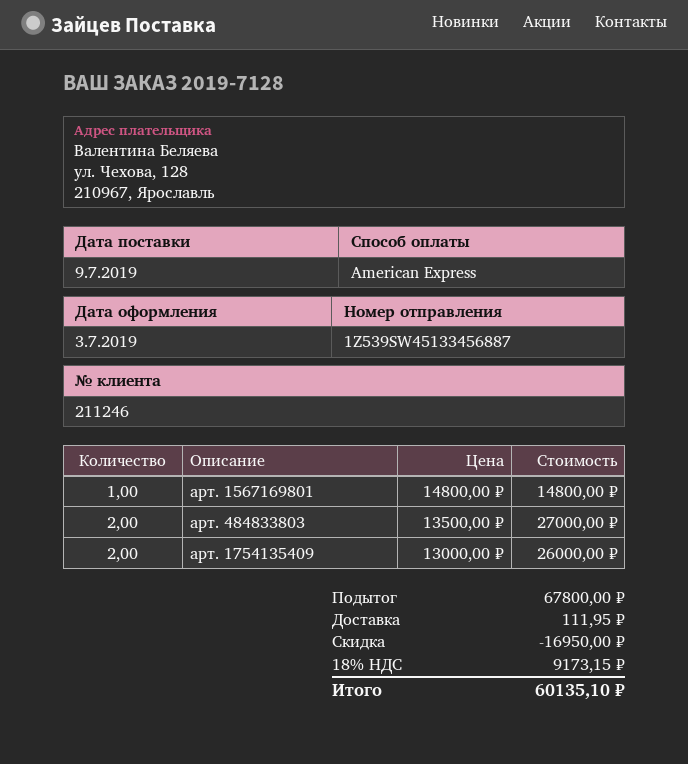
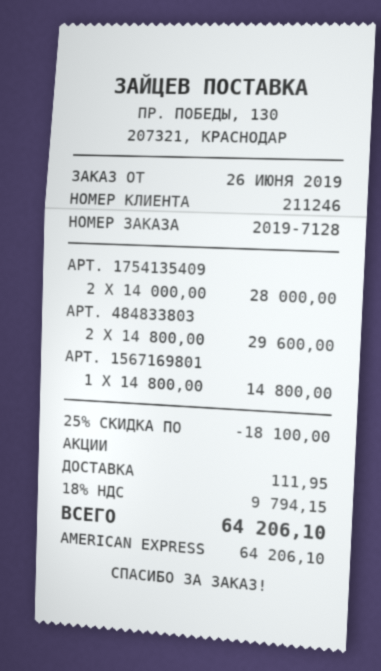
order date: 2019-07-03 -> 2019-06-26
арт. 484833803: 2 x 13500.00 = 27000.00 -> 2 x 14800.00 = 29600.00
арт. 1754135409: 2 x 13000.00 = 26000.00 -> 2 x 14000.00 = 28000.00
discount: 16950.00 -> 18100.00
tax: 18% = 9173.15 -> 18% = 9794.15
total: 60135.10 -> 64206.10

